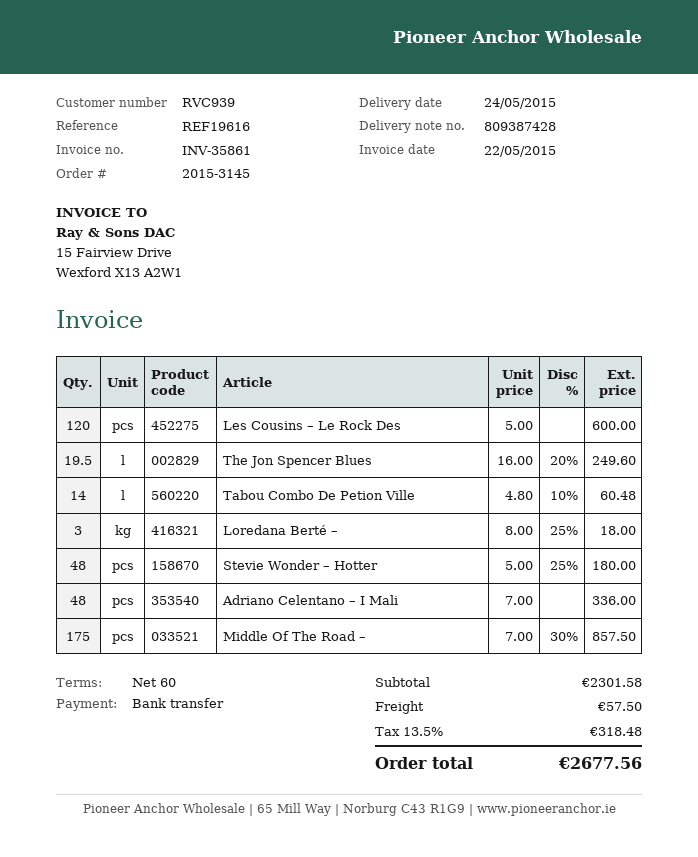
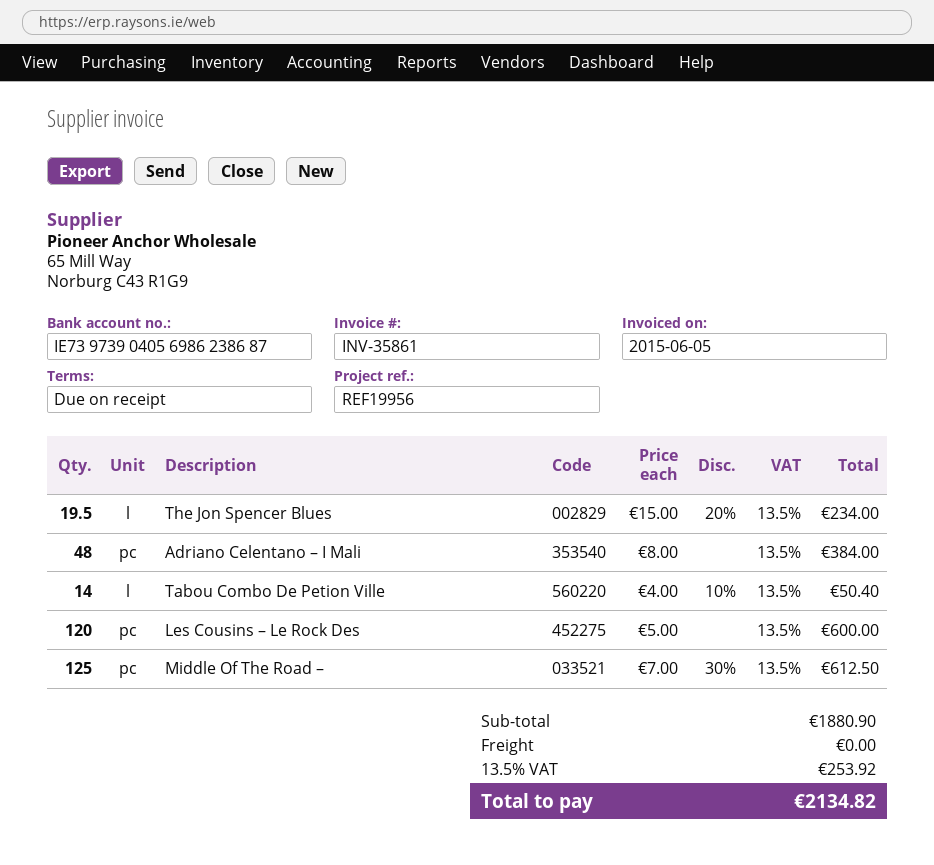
invoice date: 2015-05-22 -> 2015-06-05
payment terms: 60 days -> on receipt
reference: REF19616 -> REF19956
The Jon Spencer Blues: 19.5 x 16.00 - 20% = 249.60 -> 19.5 x 15.00 - 20% = 234.00
Tabou Combo De Petion Ville: 14 x 4.80 - 10% = 60.48 -> 14 x 4.00 - 10% = 50.40
Loredana Berté –: 3 x 8.00 - 25% = 18.00 -> none
Stevie Wonder – Hotter: 48 x 5.00 - 25% = 180.00 -> none
Adriano Celentano – I Mali: 48 x 7.00 = 336.00 -> 48 x 8.00 = 384.00
Middle Of The Road –: 175 x 7.00 - 30% = 857.50 -> 125 x 7.00 - 30% = 612.50
subtotal: 2301.58 -> 1880.90
shipping: 57.50 -> 0.00
tax: 13.5% = 318.48 -> 13.5% = 253.92
total: 2677.56 -> 2134.82

